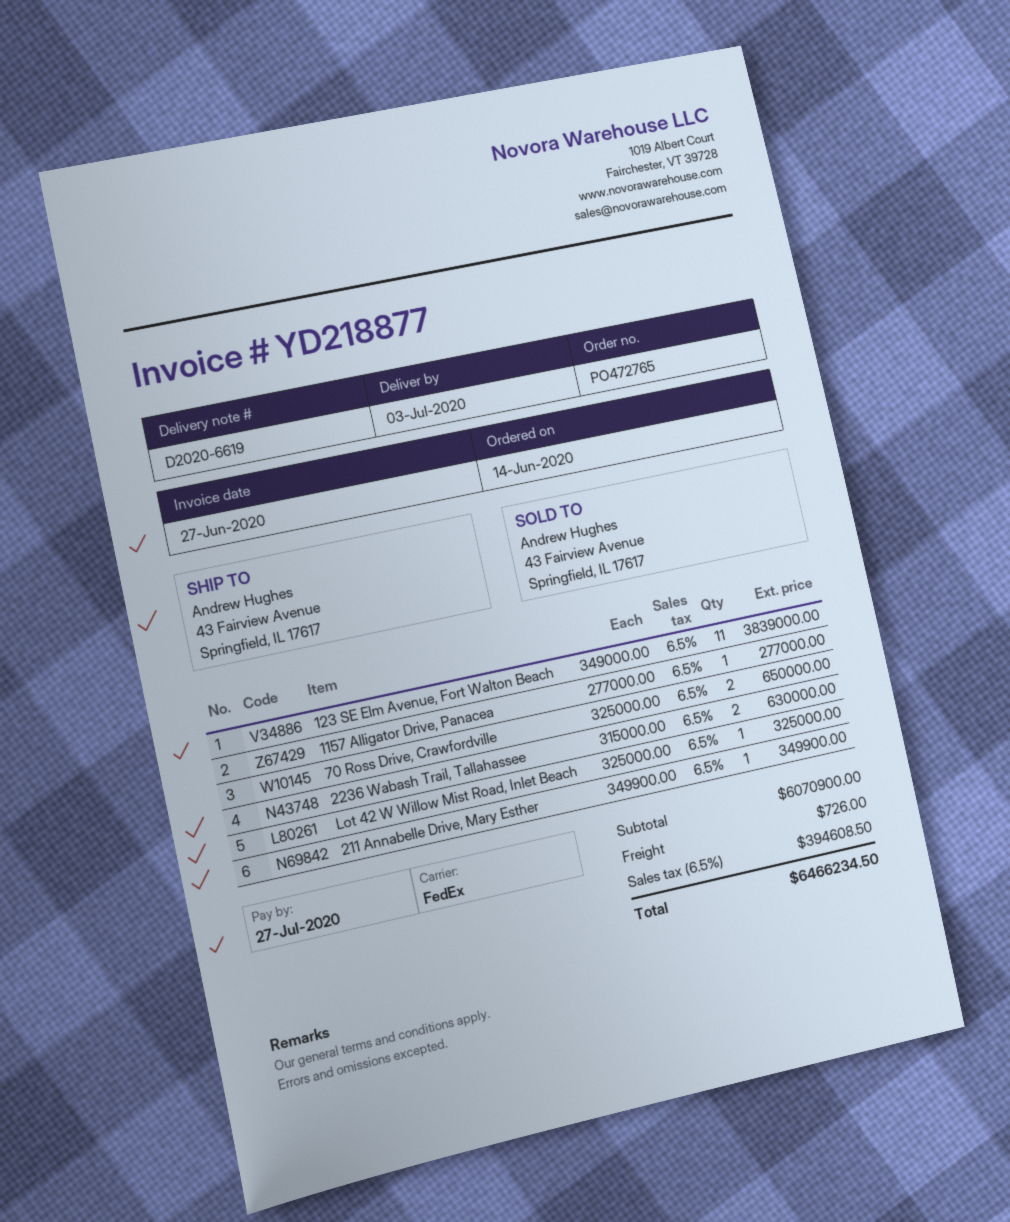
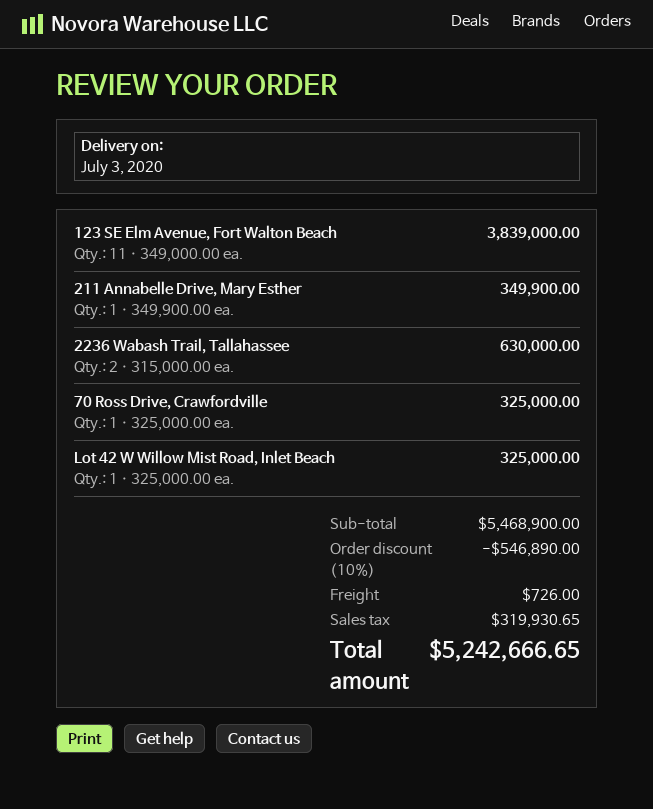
1157 Alligator Drive, Panacea: 1 x 277000.00 = 277000.00 -> none
70 Ross Drive, Crawfordville: 2 x 325000.00 = 650000.00 -> 1 x 325000.00 = 325000.00
subtotal: 6070900.00 -> 5468900.00
discount: none -> 10% = 546890.00
tax: 394608.50 -> 319930.65
total: 6466234.50 -> 5242666.65

